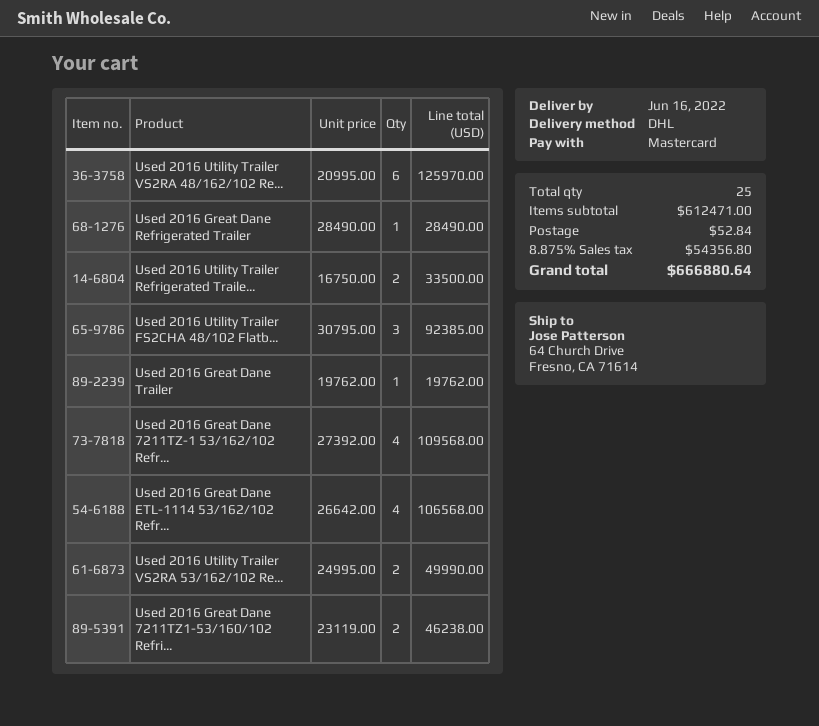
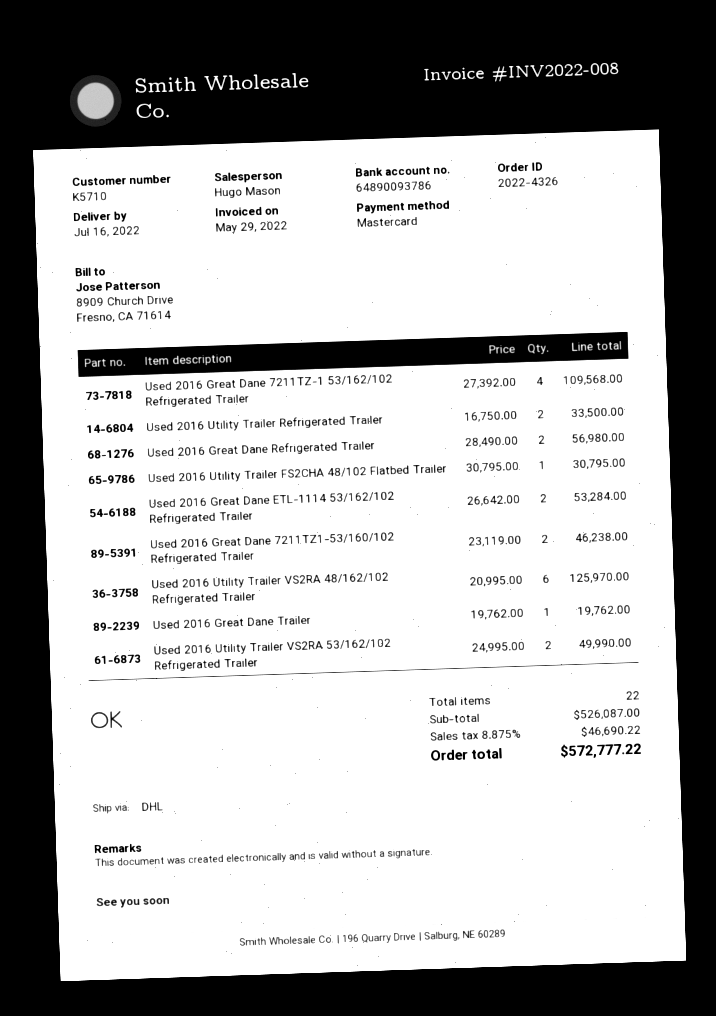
delivery date: 2022-06-16 -> 2022-07-16
Used 2016 Great Dane Refrigerated Trailer: 1 x 28490.00 = 28490.00 -> 2 x 28490.00 = 56980.00
Used 2016 Utility Trailer FS2CHA 48/102 Flatb...: 3 x 30795.00 = 92385.00 -> 1 x 30795.00 = 30795.00
Used 2016 Great Dane ETL-1114 53/162/102 Refr...: 4 x 26642.00 = 106568.00 -> 2 x 26642.00 = 53284.00
total quantity: 25 -> 22
subtotal: 612471.00 -> 526087.00
shipping: 52.84 -> none
tax: 8.875% = 54356.80 -> 8.875% = 46690.22
total: 666880.64 -> 572777.22

